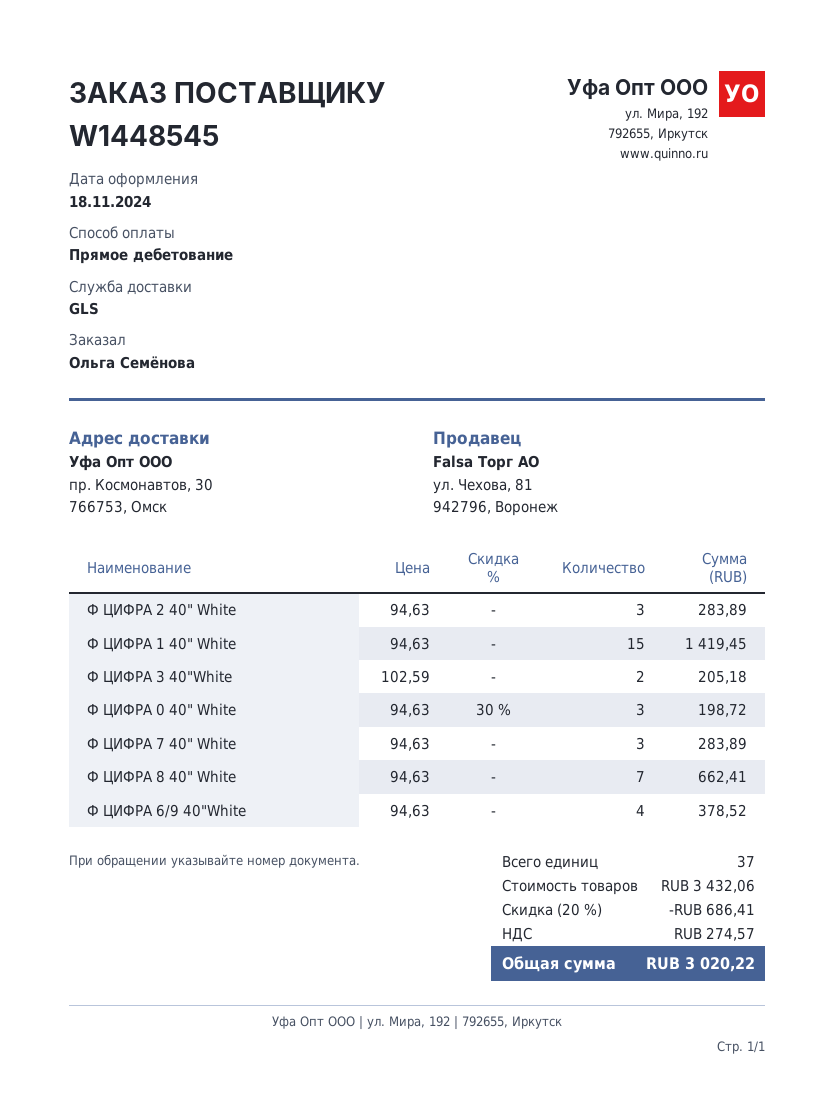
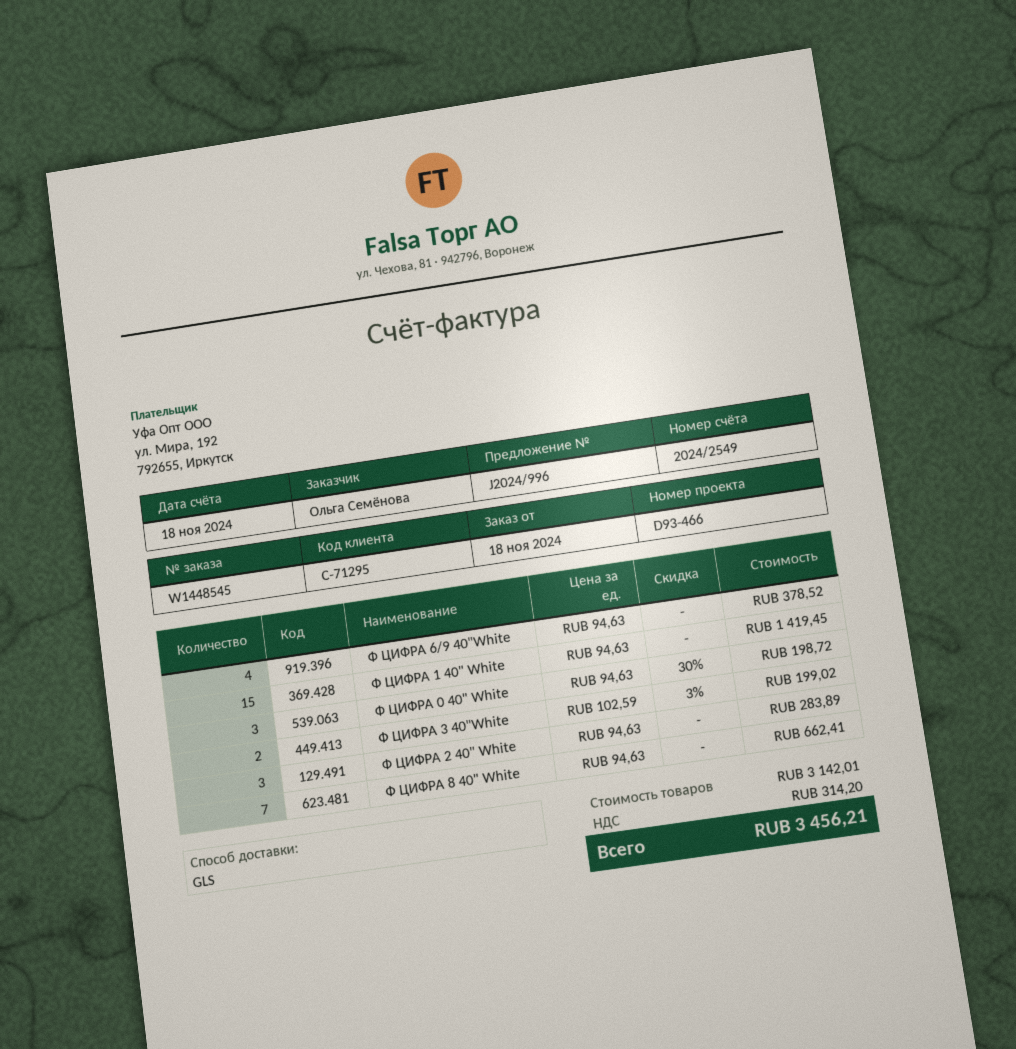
Ф ЦИФРА 3 40"White: 2 x 102.59 = 205.18 -> 2 x 102.59 - 3% = 199.02
Ф ЦИФРА 7 40" White: 3 x 94.63 = 283.89 -> none
subtotal: 3432.06 -> 3142.01
discount: 20% = 686.41 -> none
tax: 274.57 -> 314.20
total: 3020.22 -> 3456.21

